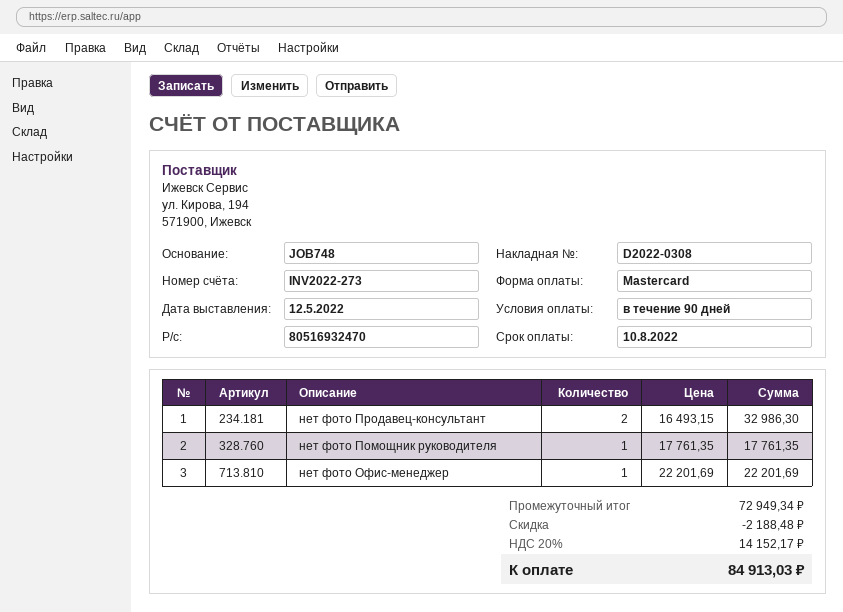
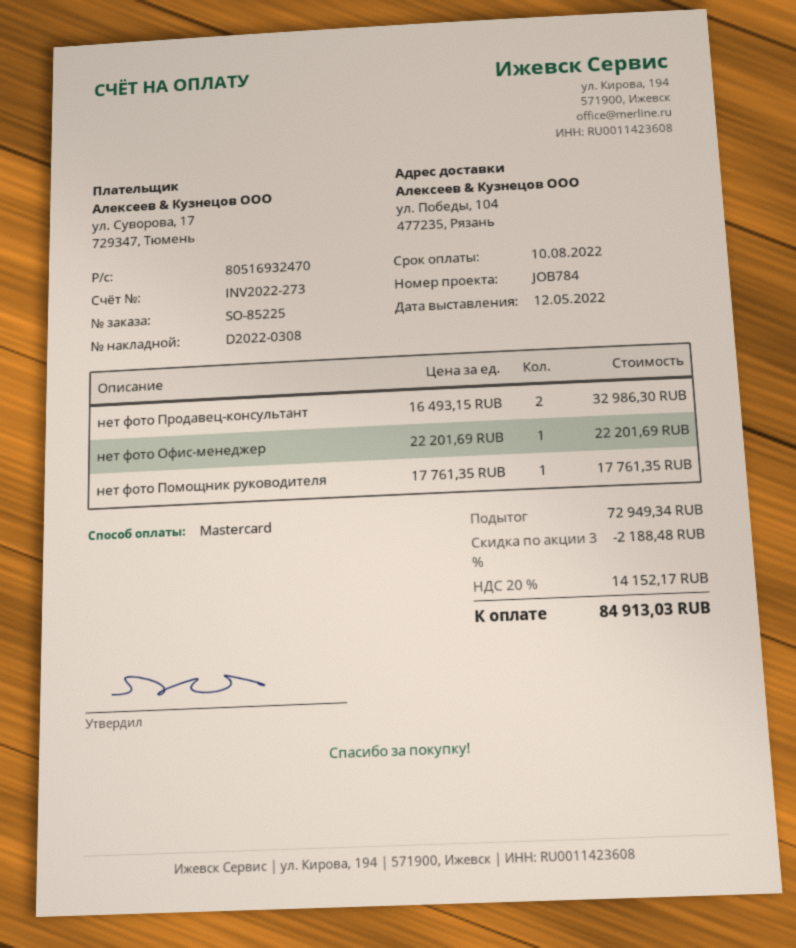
reference: JOB748 -> JOB784

